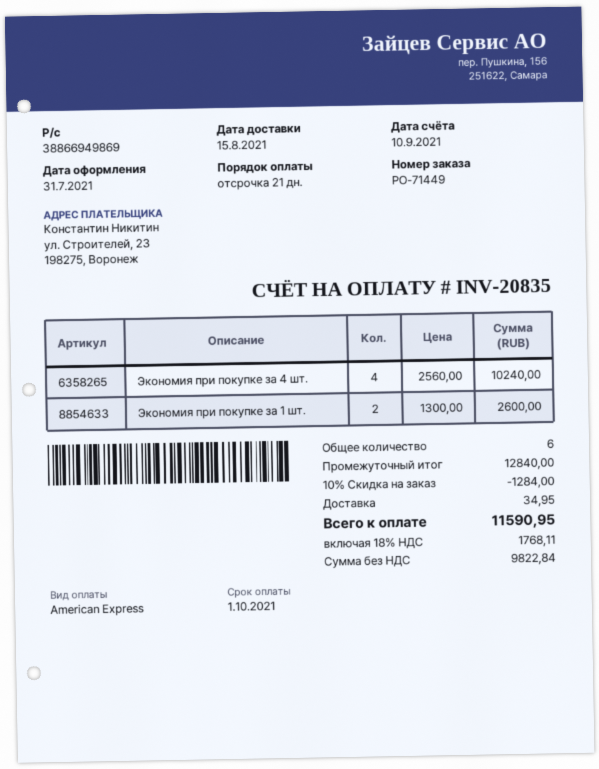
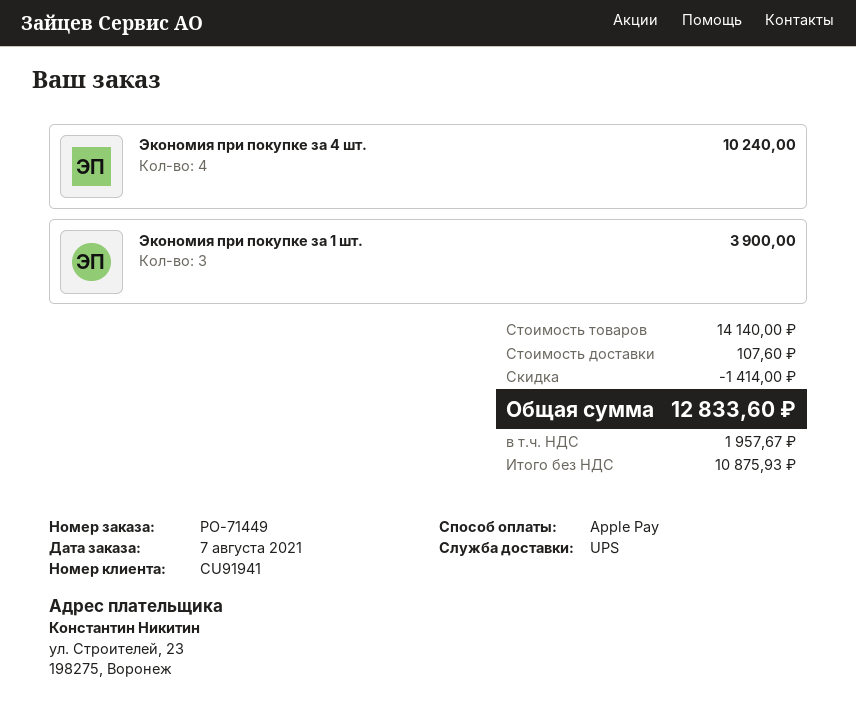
order date: 2021-07-31 -> 2021-08-07
payment method: American Express -> Apple Pay
Экономия при покупке за 1 шт.: 2 for 2600.00 -> 3 for 3900.00
subtotal: 12840.00 -> 14140.00
discount: 1284.00 -> 1414.00
shipping: 34.95 -> 107.60
net: 9822.84 -> 10875.93
tax: 1768.11 -> 1957.67
total: 11590.95 -> 12833.60

